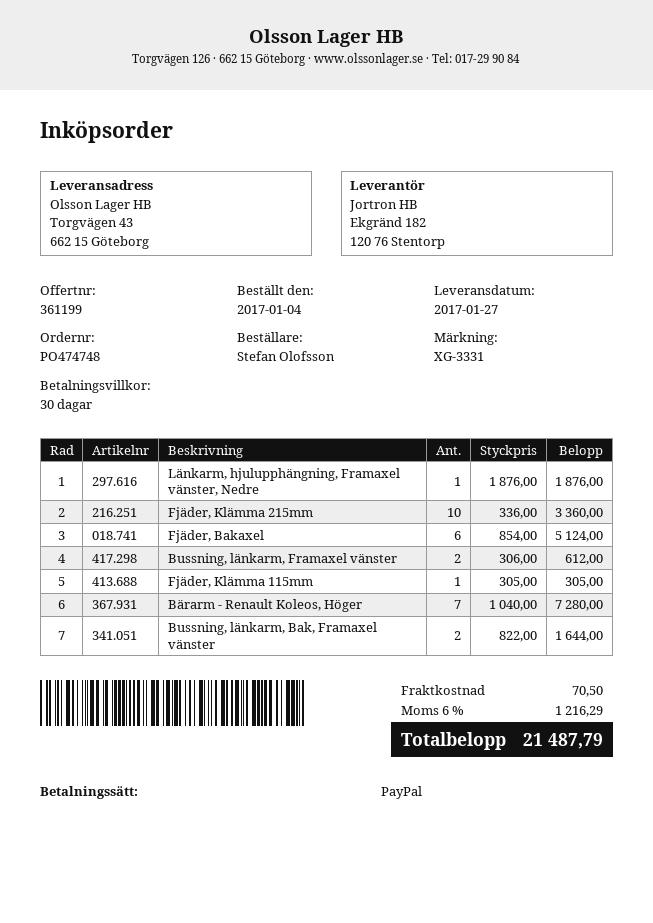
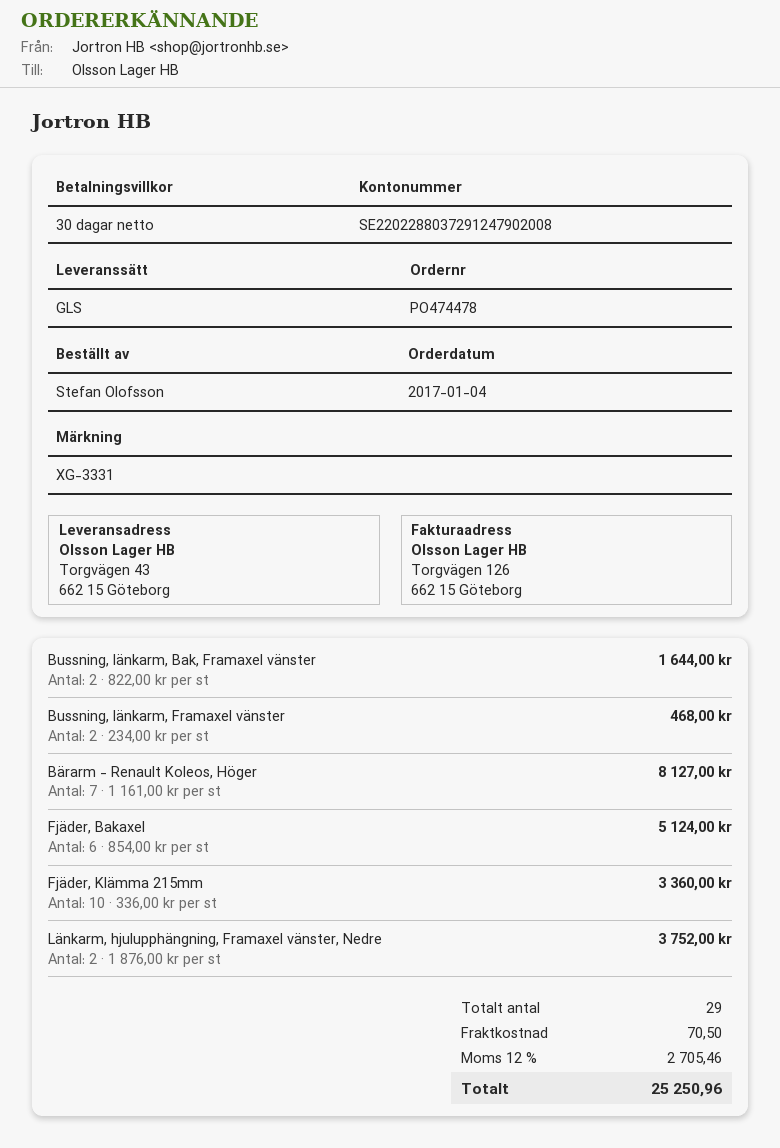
order number: PO474748 -> PO474478
Länkarm, hjulupphängning, Framaxel vänster, Nedre: 1 x 1876.00 = 1876.00 -> 2 x 1876.00 = 3752.00
Bussning, länkarm, Framaxel vänster: 2 x 306.00 = 612.00 -> 2 x 234.00 = 468.00
Fjäder, Klämma 115mm: 1 x 305.00 = 305.00 -> none
Bärarm - Renault Koleos, Höger: 7 x 1040.00 = 7280.00 -> 7 x 1161.00 = 8127.00
tax: 6% = 1216.29 -> 12% = 2705.46
total: 21487.79 -> 25250.96

